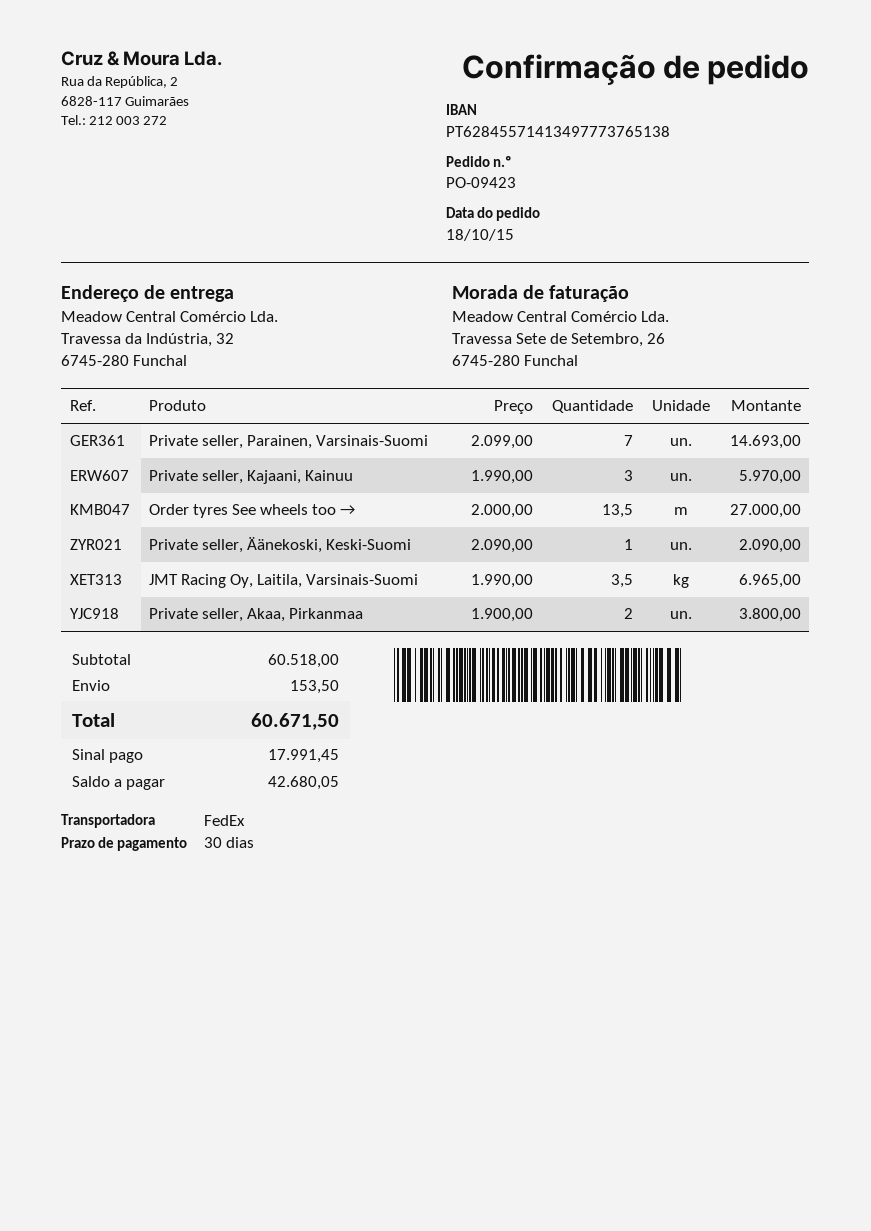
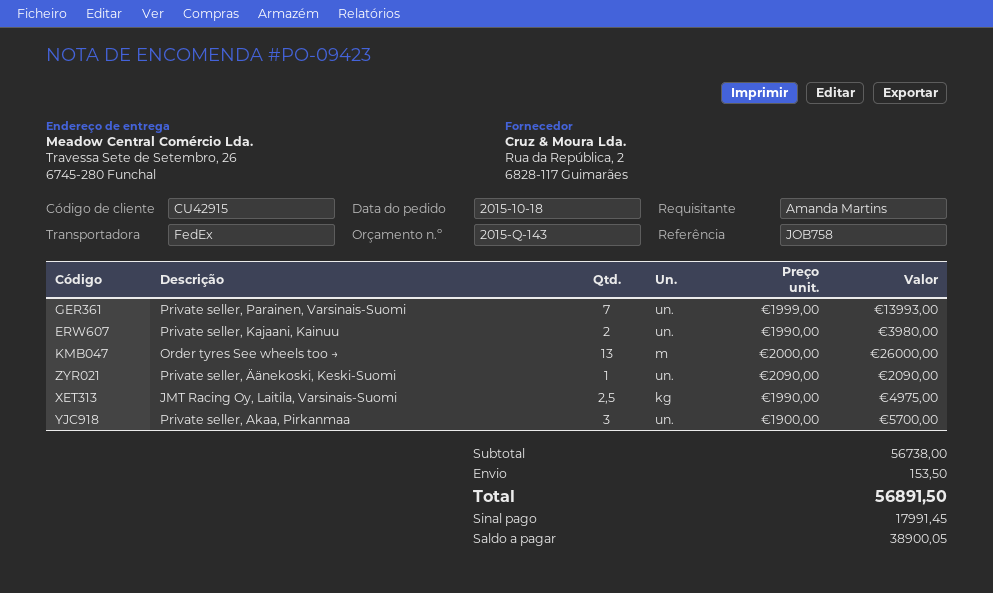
ship to: Travessa da Indústria, 32, 6745-280 Funchal -> Travessa Sete de Setembro, 26, 6745-280 Funchal
Private seller, Parainen, Varsinais-Suomi: 7 x 2099.00 = 14693.00 -> 7 x 1999.00 = 13993.00
Private seller, Kajaani, Kainuu: 3 x 1990.00 = 5970.00 -> 2 x 1990.00 = 3980.00
Order tyres See wheels too →: 13.5 x 2000.00 = 27000.00 -> 13 x 2000.00 = 26000.00
JMT Racing Oy, Laitila, Varsinais-Suomi: 3.5 x 1990.00 = 6965.00 -> 2.5 x 1990.00 = 4975.00
Private seller, Akaa, Pirkanmaa: 2 x 1900.00 = 3800.00 -> 3 x 1900.00 = 5700.00
subtotal: 60518.00 -> 56738.00
total: 60671.50 -> 56891.50
balance: 42680.05 -> 38900.05

